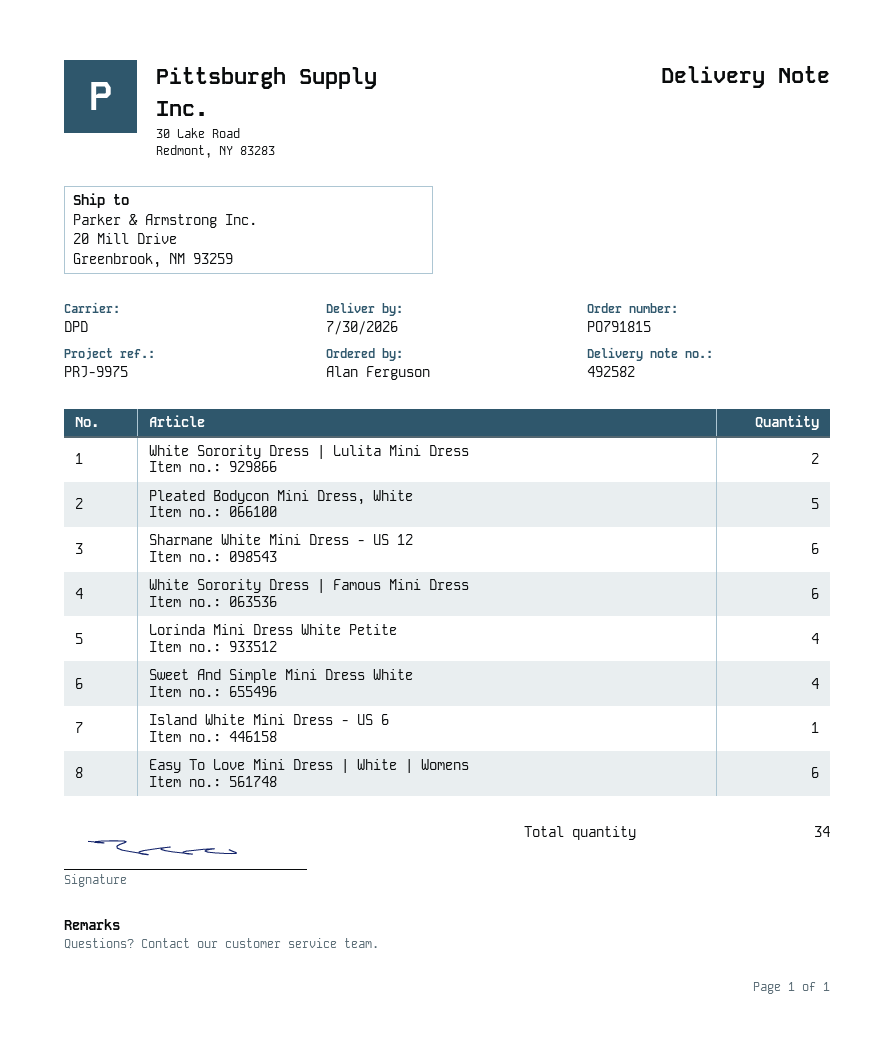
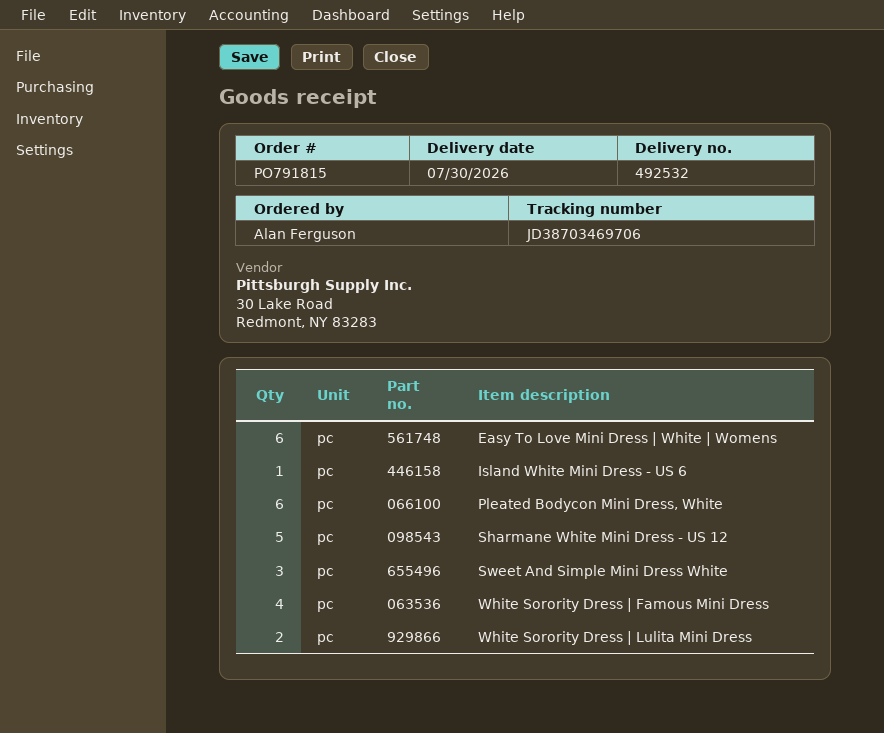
delivery note number: 492582 -> 492532
Pleated Bodycon Mini Dress, White: 5 -> 6
Sharmane White Mini Dress - US 12: 6 -> 5
White Sorority Dress | Famous Mini Dress: 6 -> 4
Lorinda Mini Dress White Petite: 4 -> none
Sweet And Simple Mini Dress White: 4 -> 3

